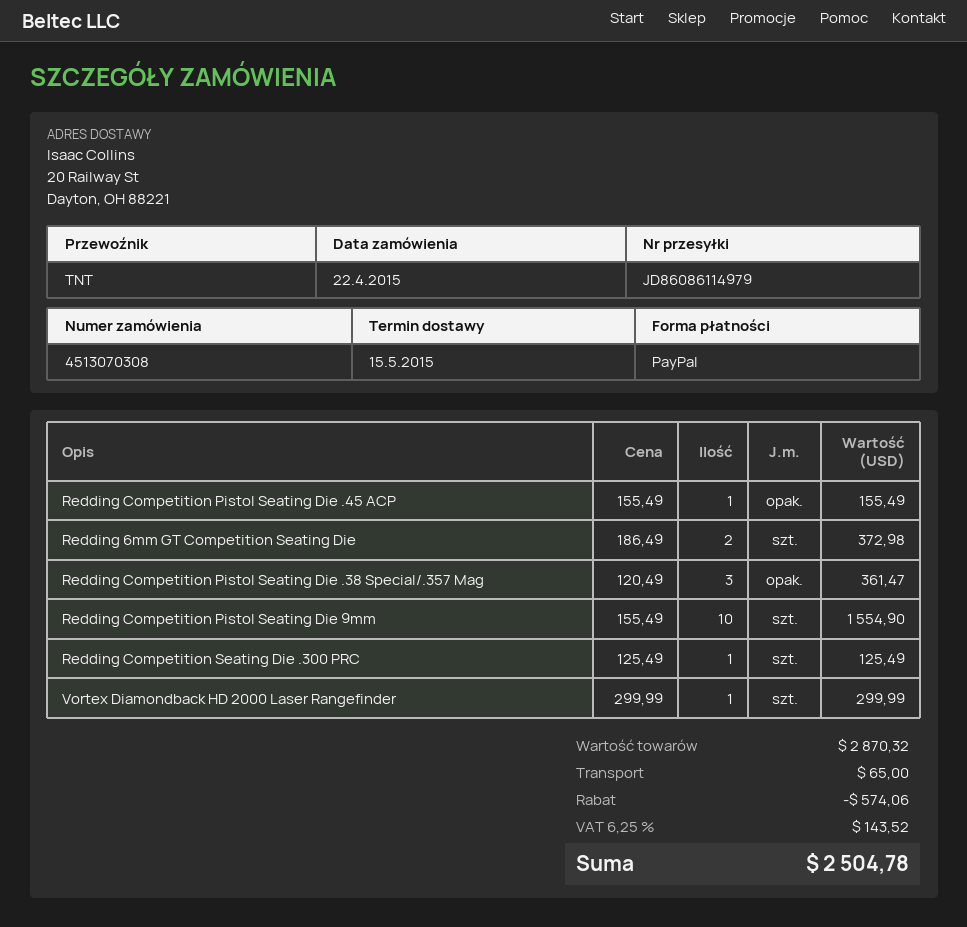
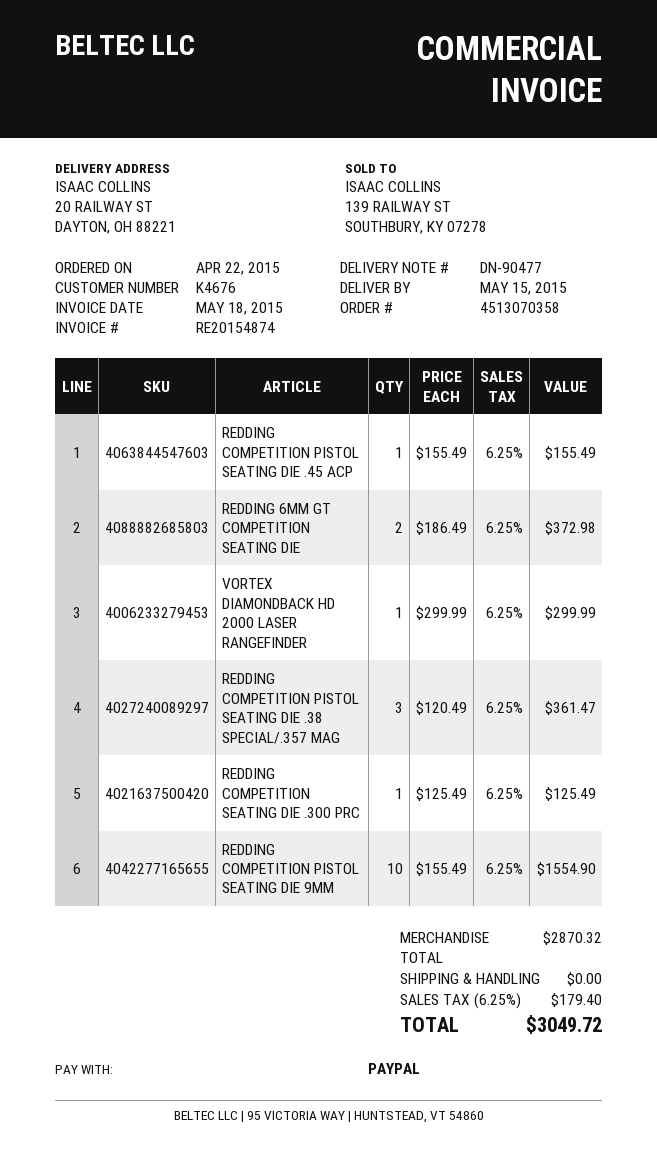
order number: 4513070308 -> 4513070358
discount: 574.06 -> none
shipping: 65.00 -> 0.00
tax: 6.25% = 143.52 -> 6.25% = 179.40
total: 2504.78 -> 3049.72

